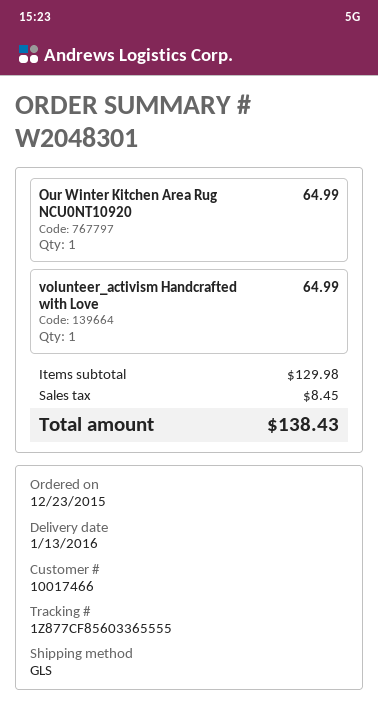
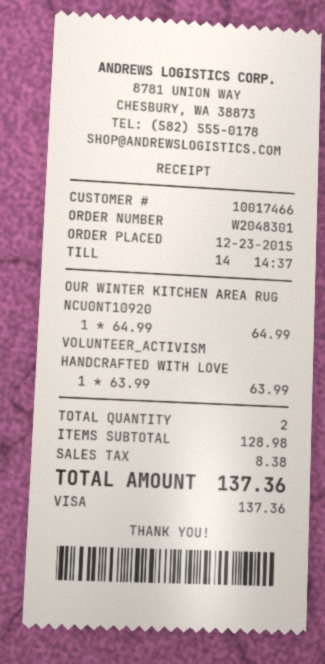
volunteer_activism Handcrafted with Love: 1 for 64.99 -> 1 for 63.99
subtotal: 129.98 -> 128.98
tax: 8.45 -> 8.38
total: 138.43 -> 137.36

